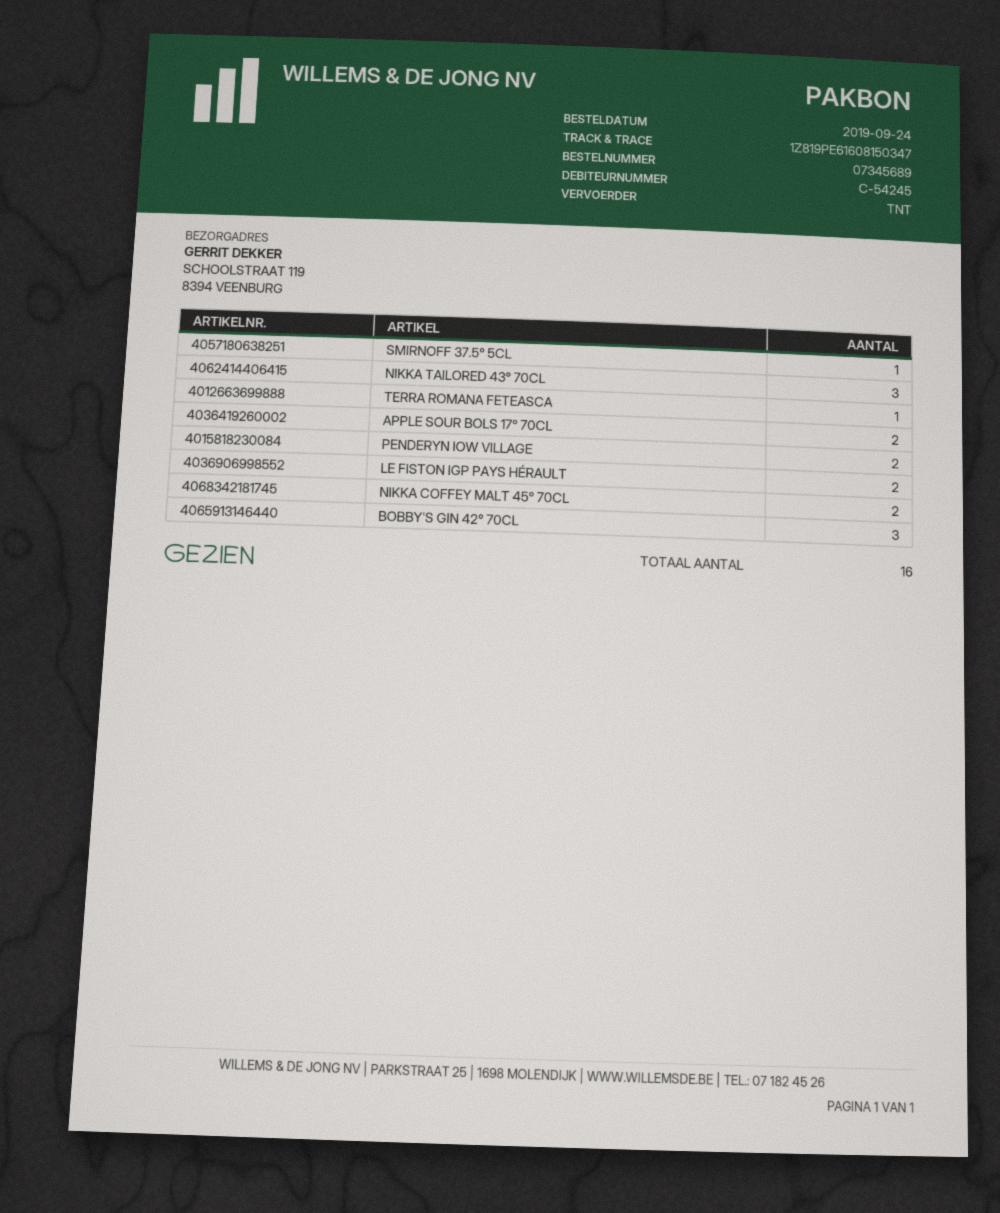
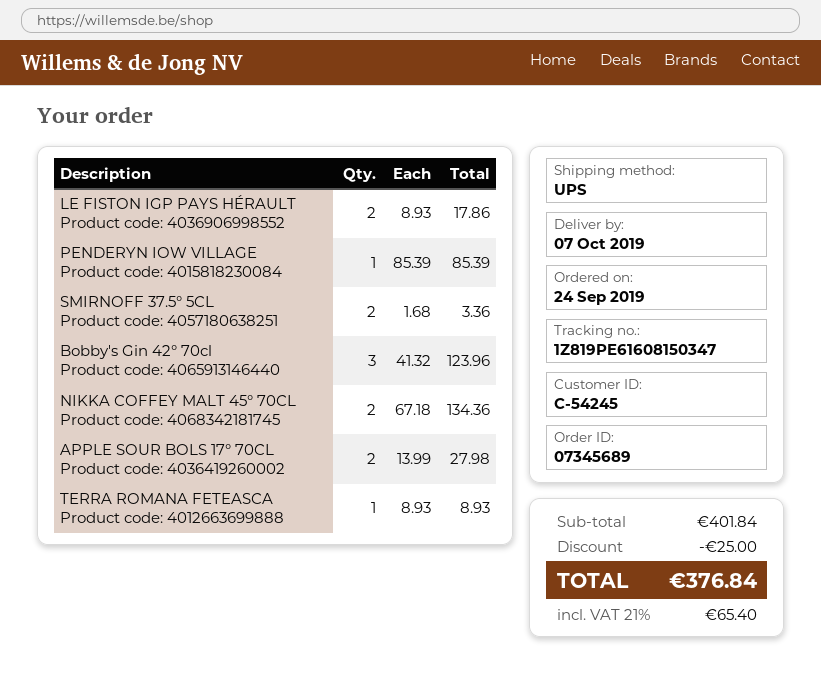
shipping method: TNT -> UPS
SMIRNOFF 37.5° 5CL: 1 -> 2
NIKKA TAILORED 43° 70CL: 3 -> none
PENDERYN IOW VILLAGE: 2 -> 1

